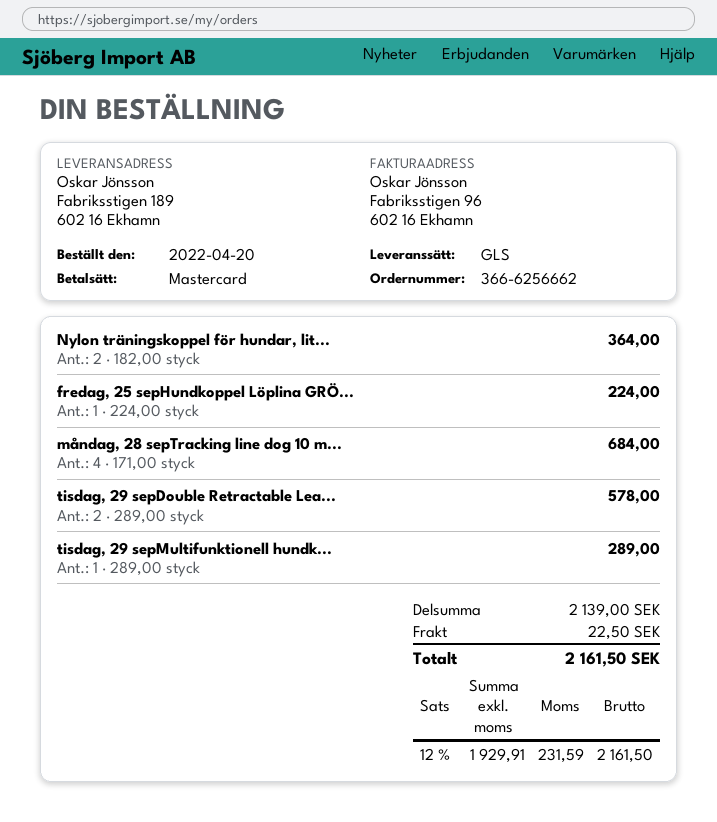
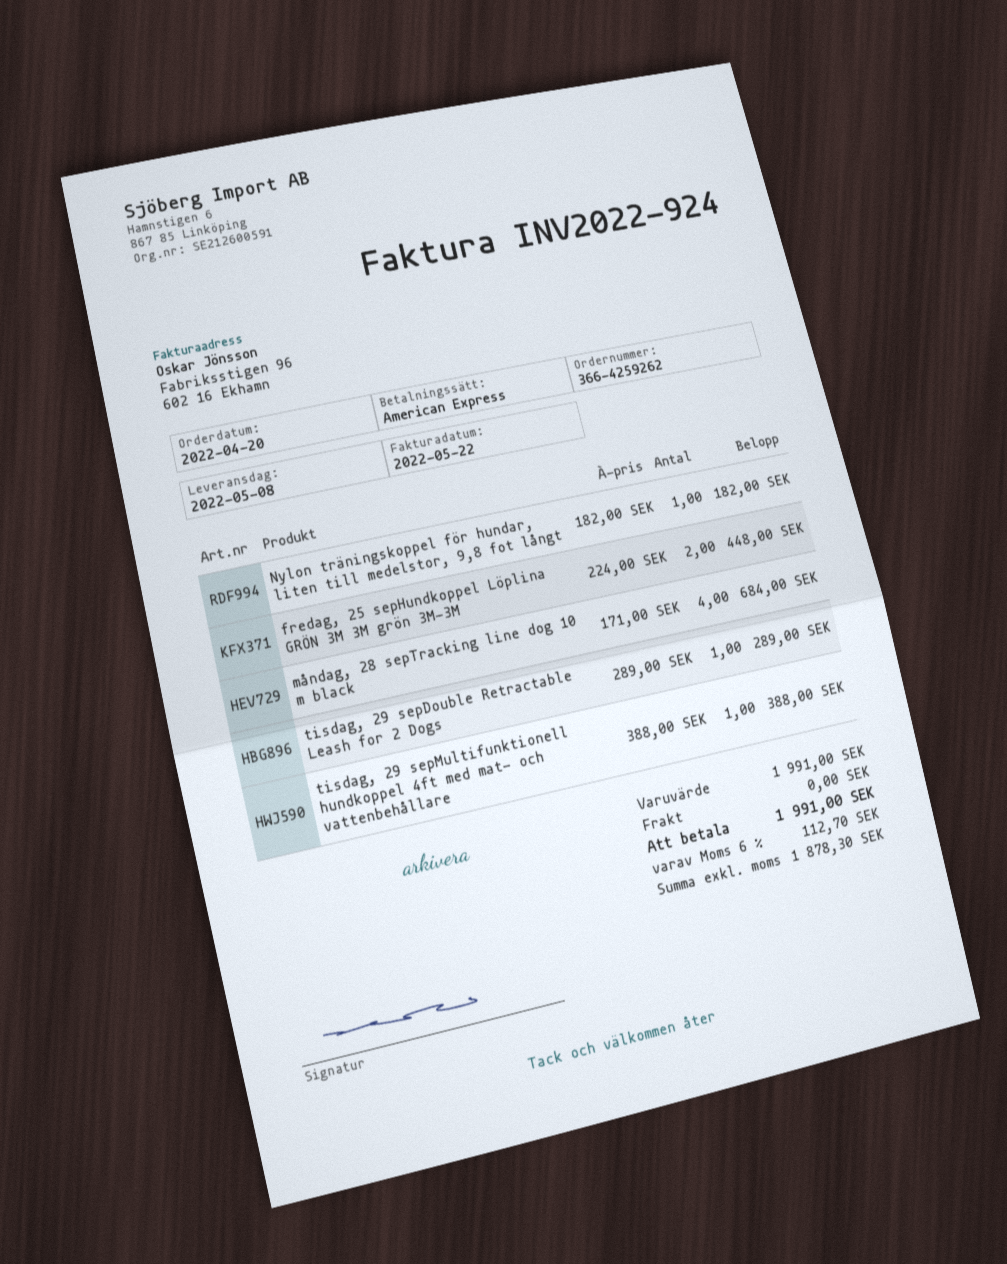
order number: 366-6256662 -> 366-4259262
payment method: Mastercard -> American Express
Nylon träningskoppel för hundar, lit...: 2 x 182.00 = 364.00 -> 1 x 182.00 = 182.00
fredag, 25 sepHundkoppel Löplina GRÖ...: 1 x 224.00 = 224.00 -> 2 x 224.00 = 448.00
tisdag, 29 sepDouble Retractable Lea...: 2 x 289.00 = 578.00 -> 1 x 289.00 = 289.00
tisdag, 29 sepMultifunktionell hundk...: 1 x 289.00 = 289.00 -> 1 x 388.00 = 388.00
subtotal: 2139.00 -> 1991.00
shipping: 22.50 -> 0.00
net: 1929.91 -> 1878.30
tax: 12% = 231.59 -> 6% = 112.70
total: 2161.50 -> 1991.00

